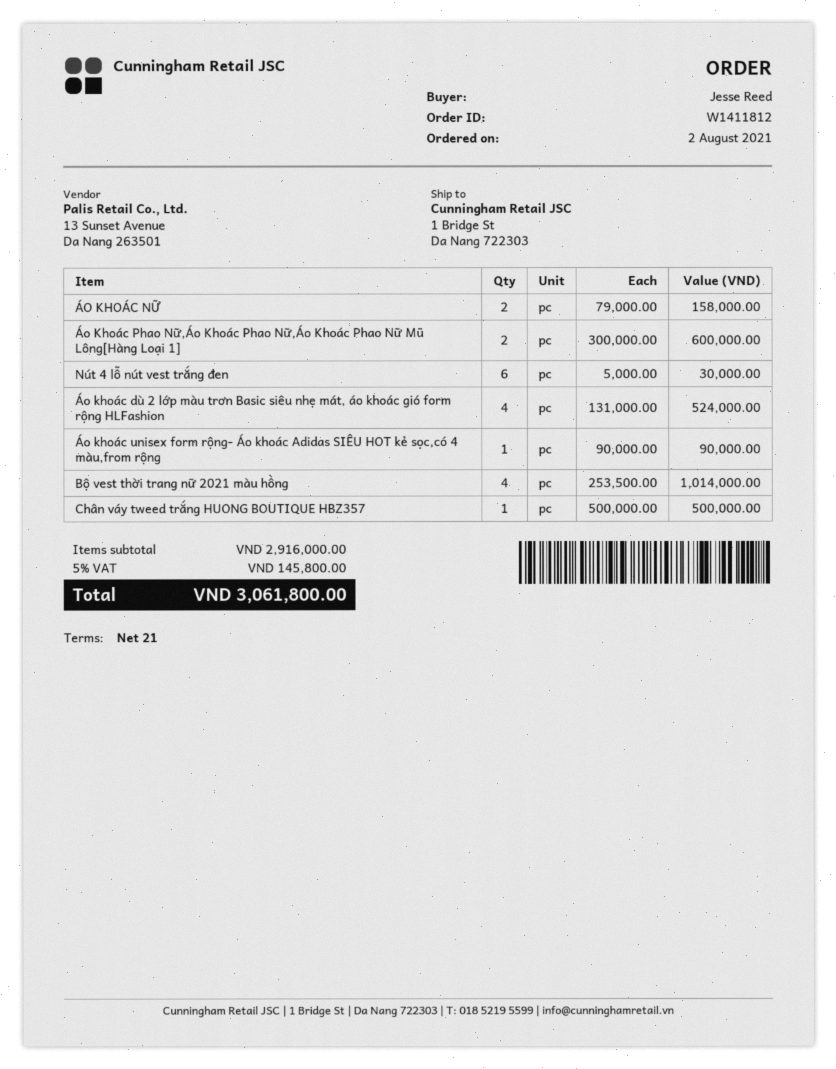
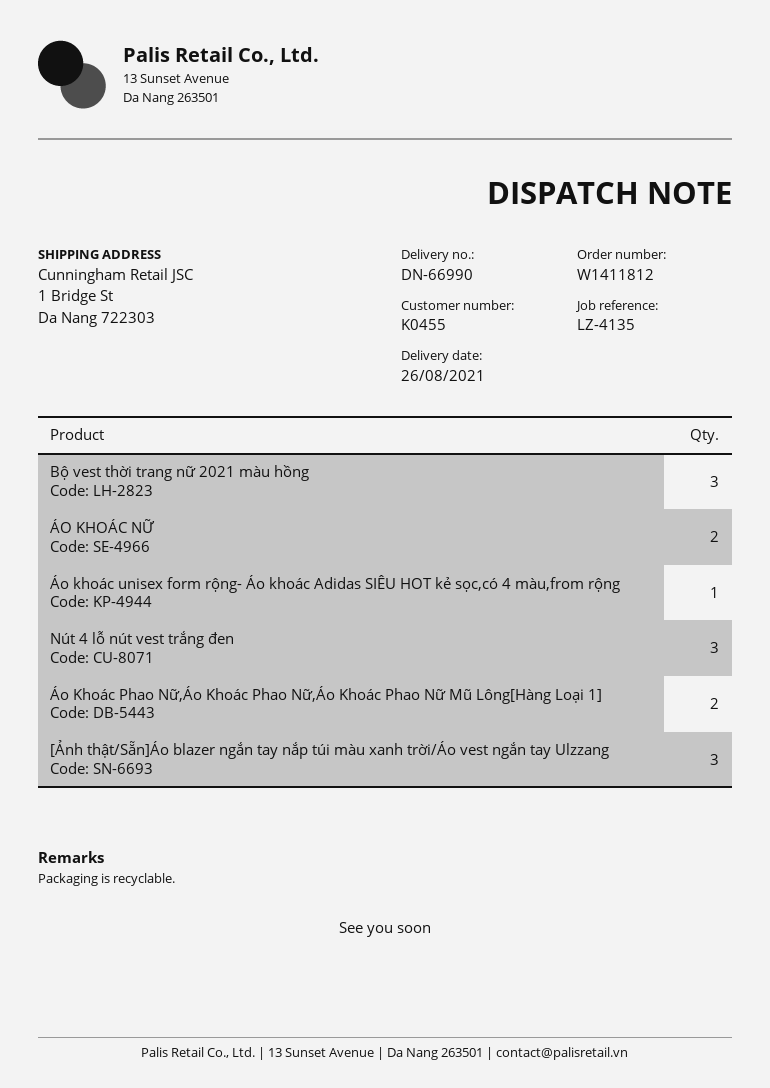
Nút 4 lỗ nút vest trắng đen: 6 -> 3
Áo khoác dù 2 lớp màu trơn Basic siêu nhẹ mát, áo khoác gió form rộng HLFashion: 4 -> none
Bộ vest thời trang nữ 2021 màu hồng: 4 -> 3
Chân váy tweed trắng HUONG BOUTIQUE HBZ357: 1 -> none
[Ảnh thật/Sẵn]Áo blazer ngắn tay nắp túi màu xanh trời/Áo vest ngắn tay Ulzzang: none -> 3

